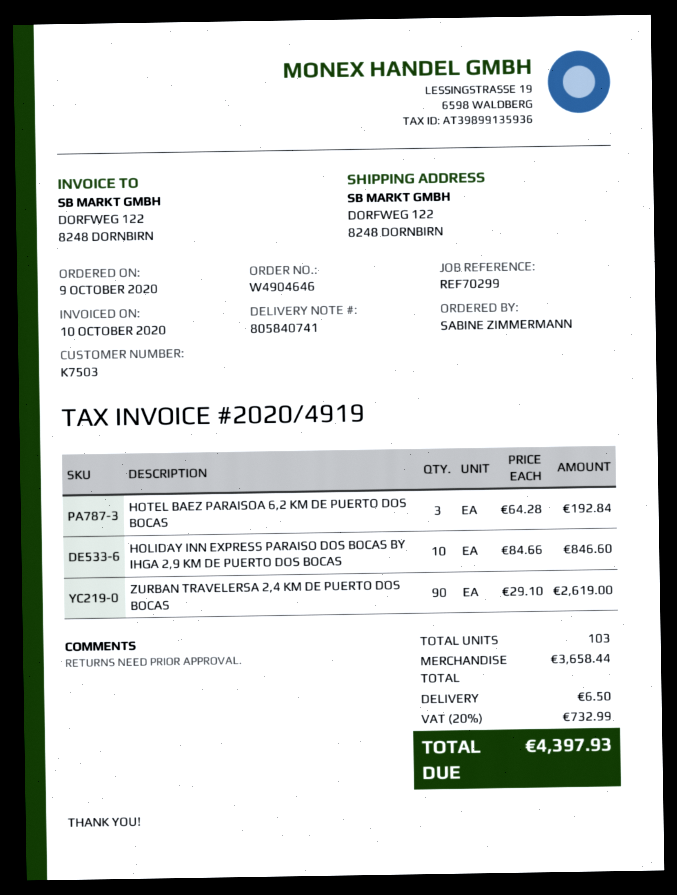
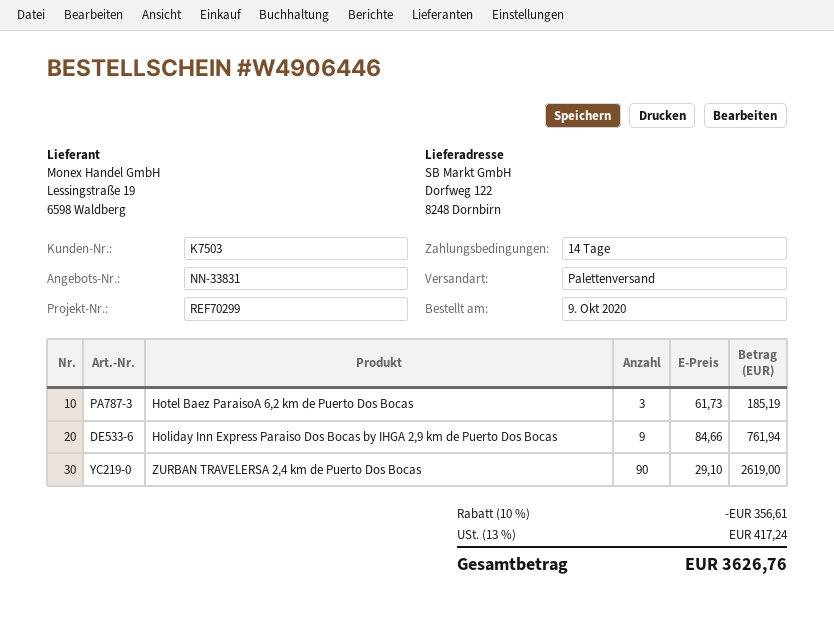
order number: W4904646 -> W4906446
HOTEL BAEZ PARAISOA 6,2 KM DE PUERTO DOS BOCAS: 3 x 64.28 = 192.84 -> 3 x 61.73 = 185.19
HOLIDAY INN EXPRESS PARAISO DOS BOCAS BY IHGA 2,9 KM DE PUERTO DOS BOCAS: 10 x 84.66 = 846.60 -> 9 x 84.66 = 761.94
discount: none -> 10% = 356.61
shipping: 6.50 -> none
tax: 20% = 732.99 -> 13% = 417.24
total: 4397.93 -> 3626.76

